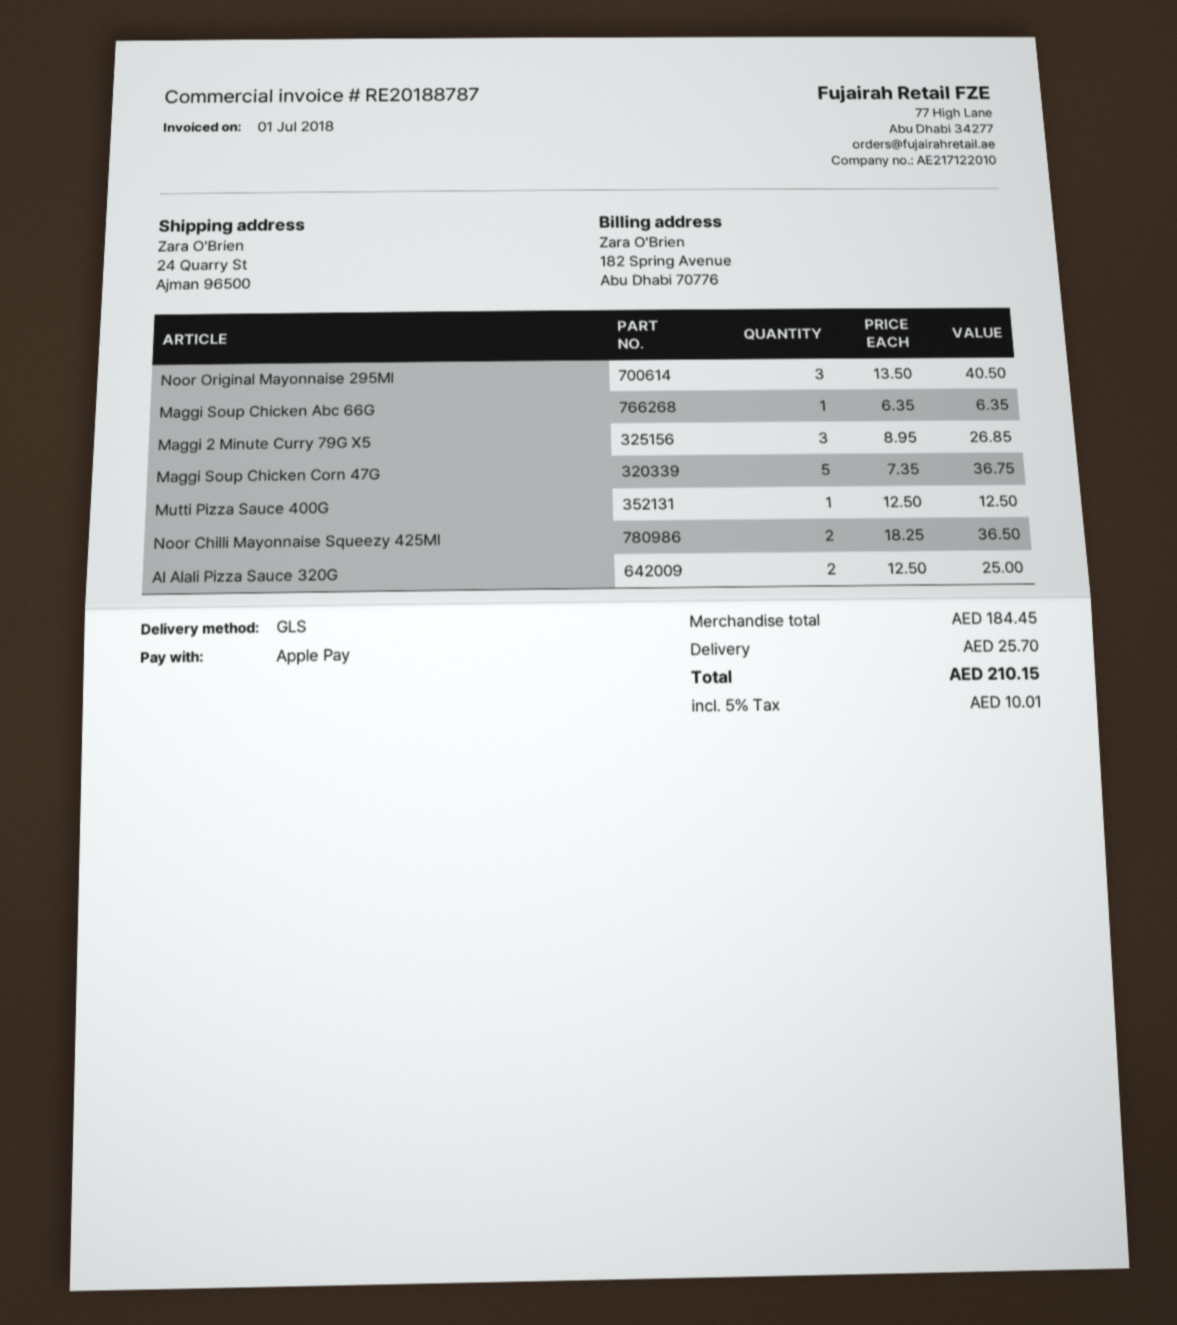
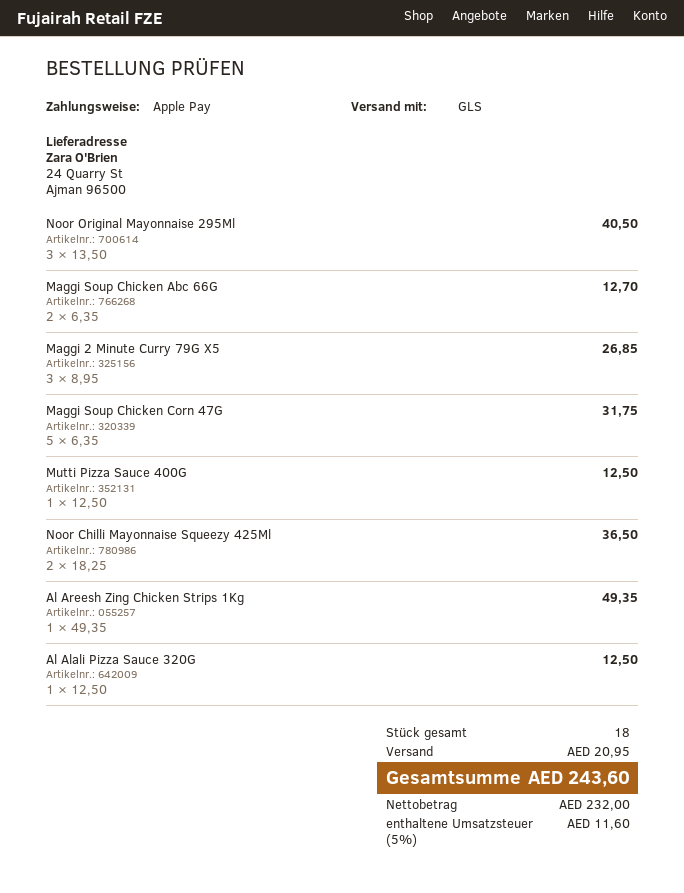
Maggi Soup Chicken Abc 66G: 1 x 6.35 = 6.35 -> 2 x 6.35 = 12.70
Maggi Soup Chicken Corn 47G: 5 x 7.35 = 36.75 -> 5 x 6.35 = 31.75
Al Alali Pizza Sauce 320G: 2 x 12.50 = 25.00 -> 1 x 12.50 = 12.50
Al Areesh Zing Chicken Strips 1Kg: none -> 1 x 49.35 = 49.35
shipping: 25.70 -> 20.95
tax: 5% = 10.01 -> 5% = 11.60
total: 210.15 -> 243.60

